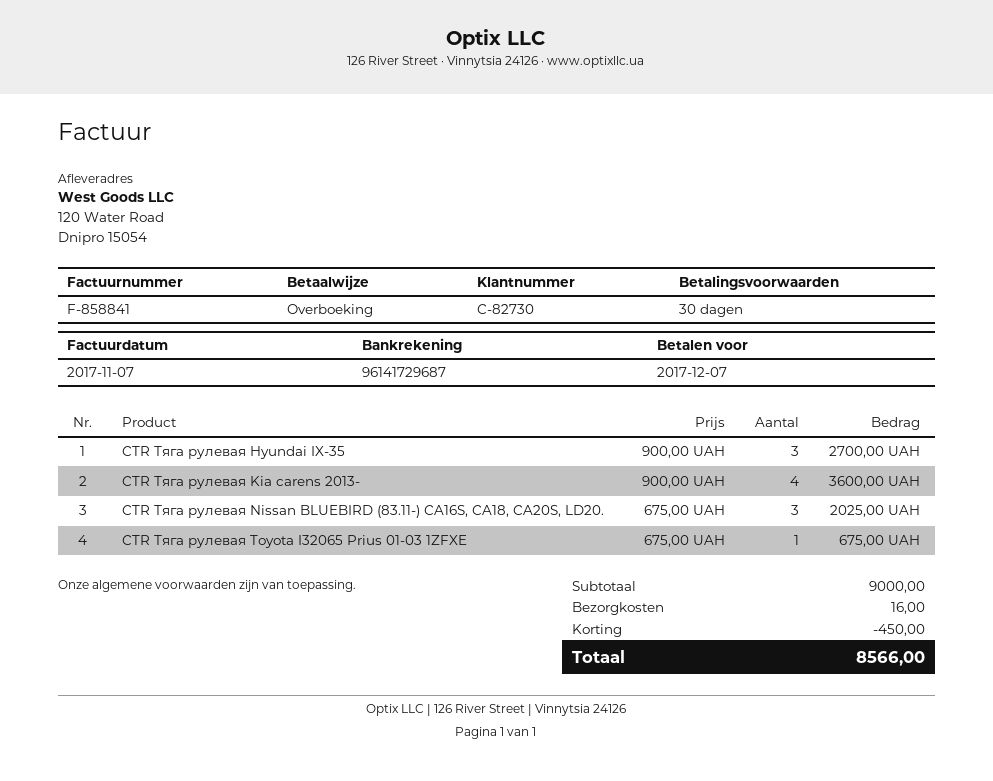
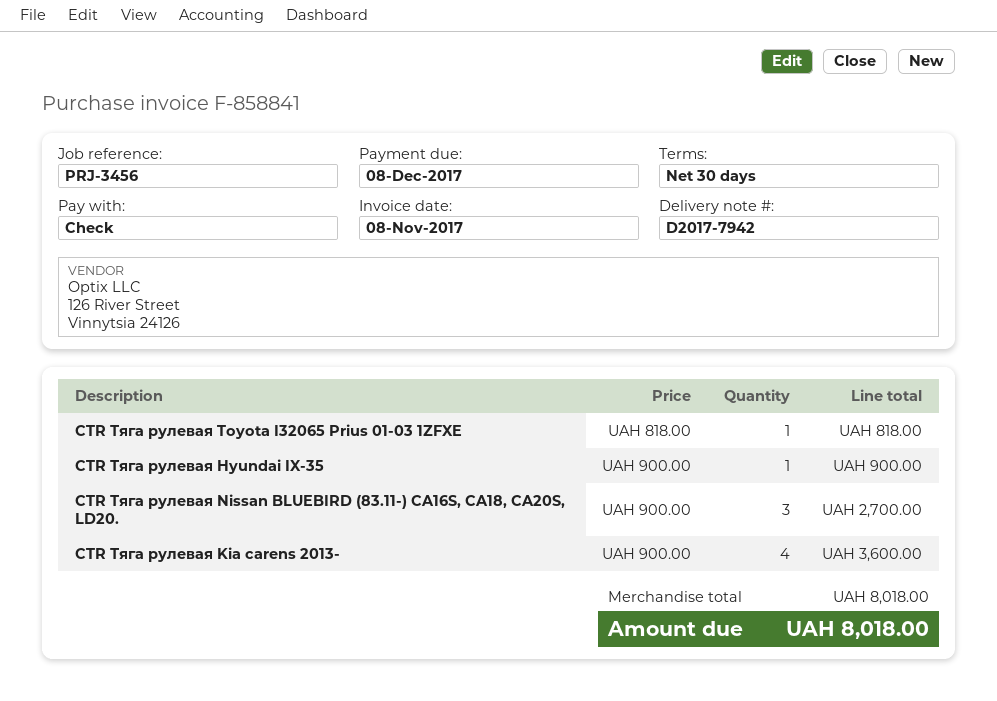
invoice date: 2017-11-07 -> 2017-11-08
due date: 2017-12-07 -> 2017-12-08
payment method: bank transfer -> cheque
CTR Тяга рулевая Hyundai IX-35: 3 x 900.00 = 2700.00 -> 1 x 900.00 = 900.00
CTR Тяга рулевая Nissan BLUEBIRD (83.11-) CA16S, CA18, CA20S, LD20.: 3 x 675.00 = 2025.00 -> 3 x 900.00 = 2700.00
CTR Тяга рулевая Toyota I32065 Prius 01-03 1ZFXE: 1 x 675.00 = 675.00 -> 1 x 818.00 = 818.00
subtotal: 9000.00 -> 8018.00
discount: 450.00 -> none
shipping: 16.00 -> none
total: 8566.00 -> 8018.00

